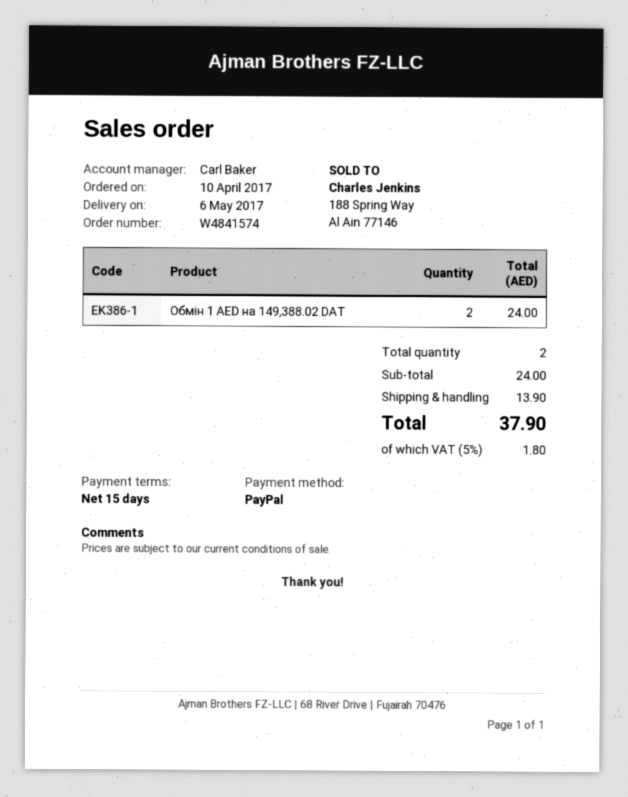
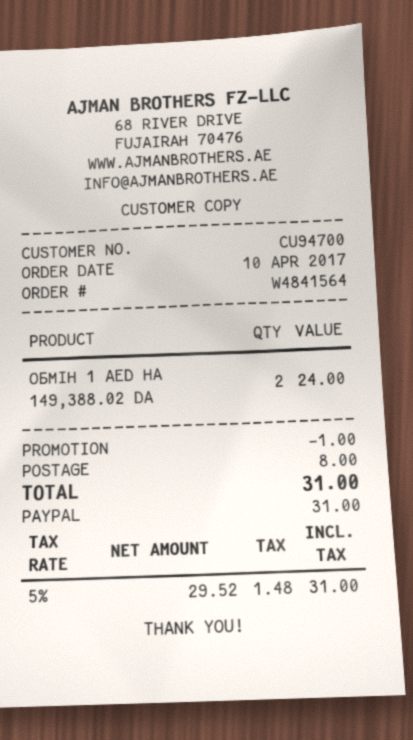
order number: W4841574 -> W4841564
discount: none -> 1.00
shipping: 13.90 -> 8.00
tax: 5% = 1.80 -> 5% = 1.48
total: 37.90 -> 31.00

